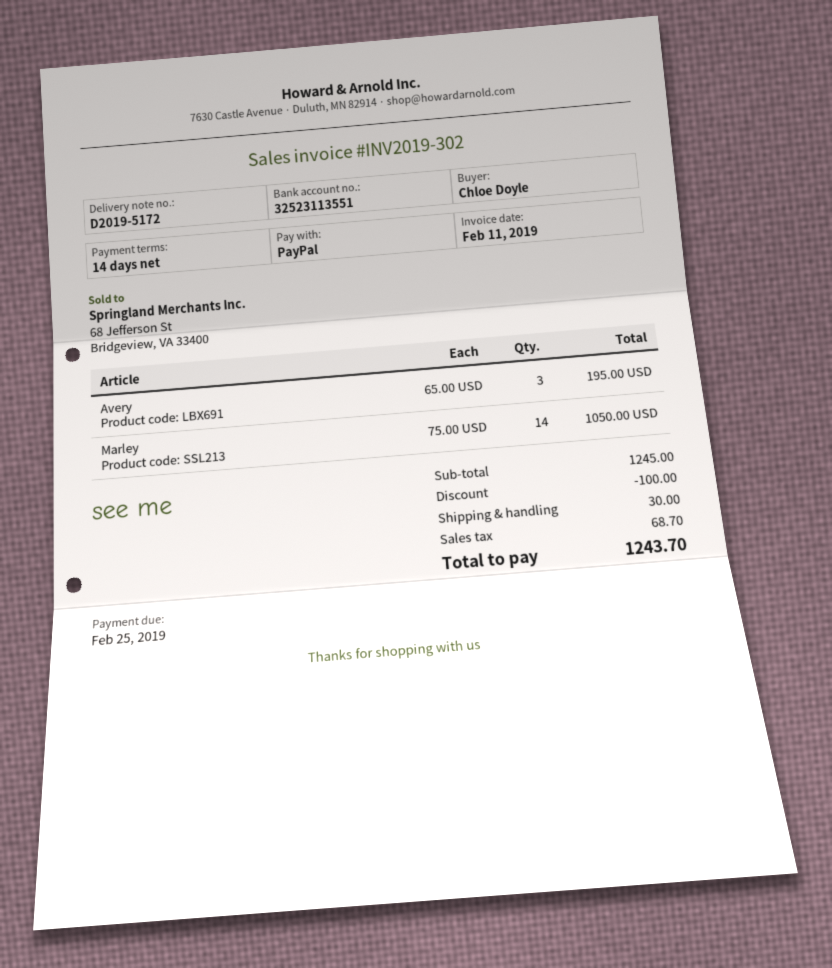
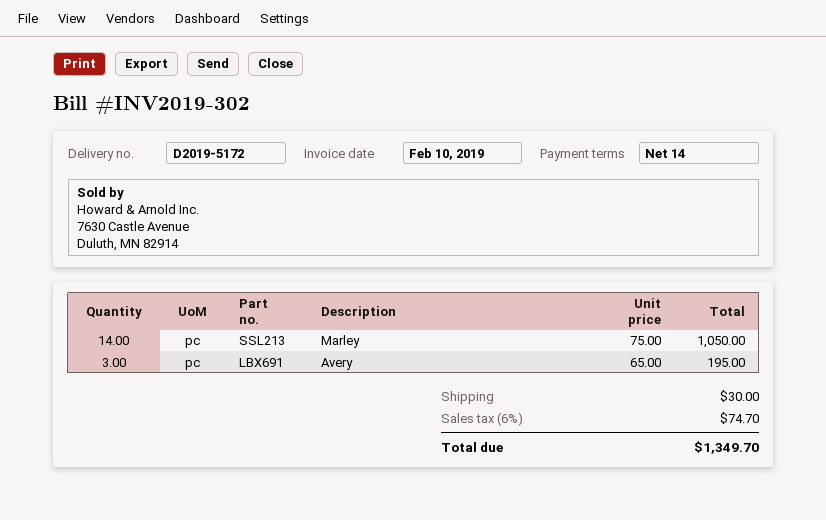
invoice date: 2019-02-11 -> 2019-02-10
discount: 100.00 -> none
tax: 68.70 -> 74.70
total: 1243.70 -> 1349.70

